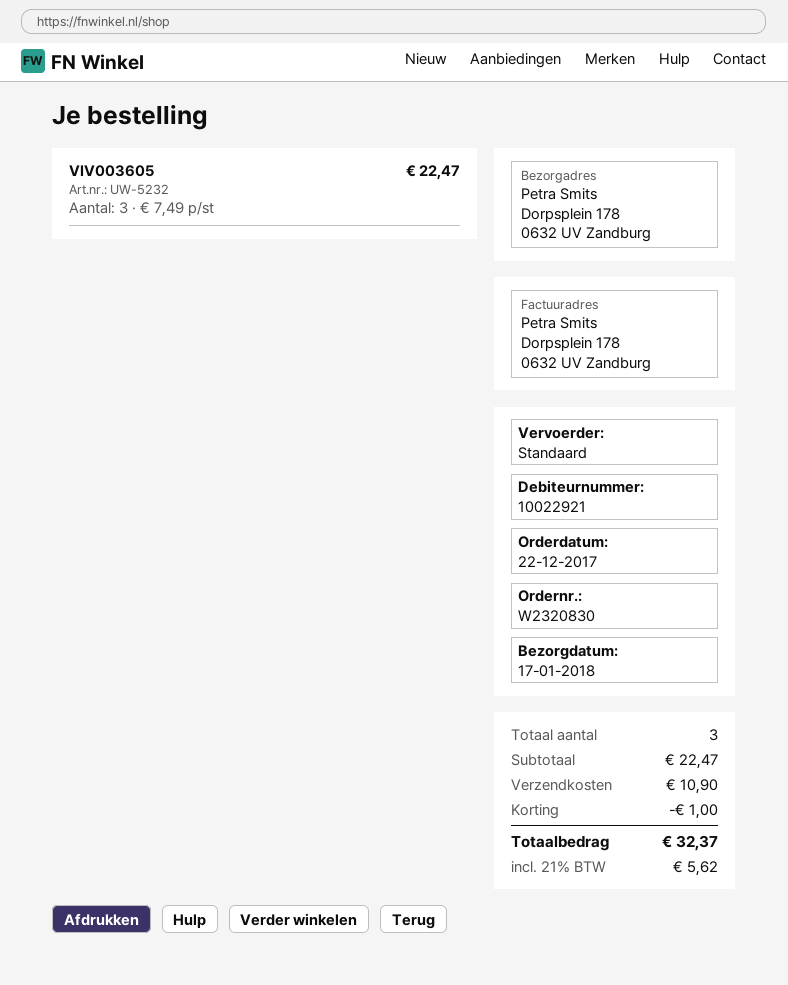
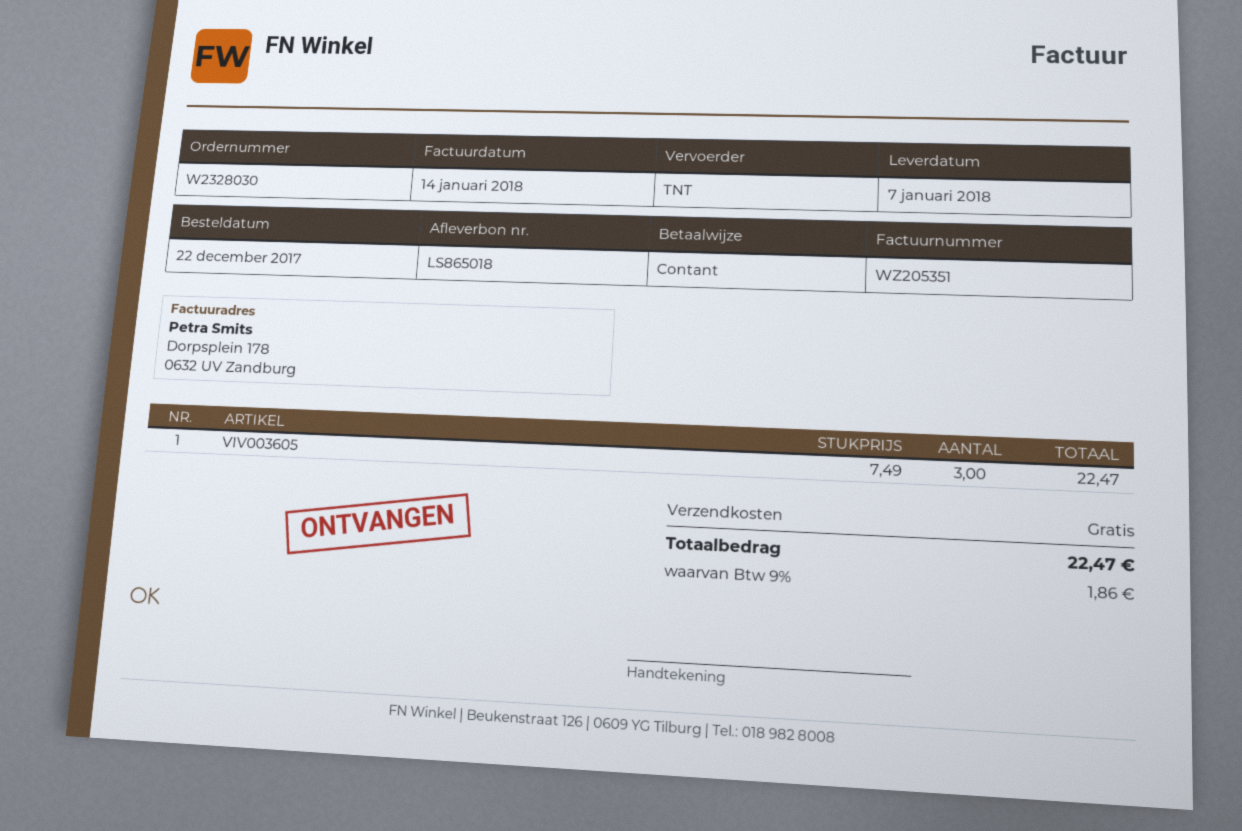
order number: W2320830 -> W2328030
delivery date: 2018-01-17 -> 2018-01-07
shipping method: standard -> TNT
discount: 1.00 -> none
shipping: 10.90 -> 0.00
tax: 21% = 5.62 -> 9% = 1.86
total: 32.37 -> 22.47

